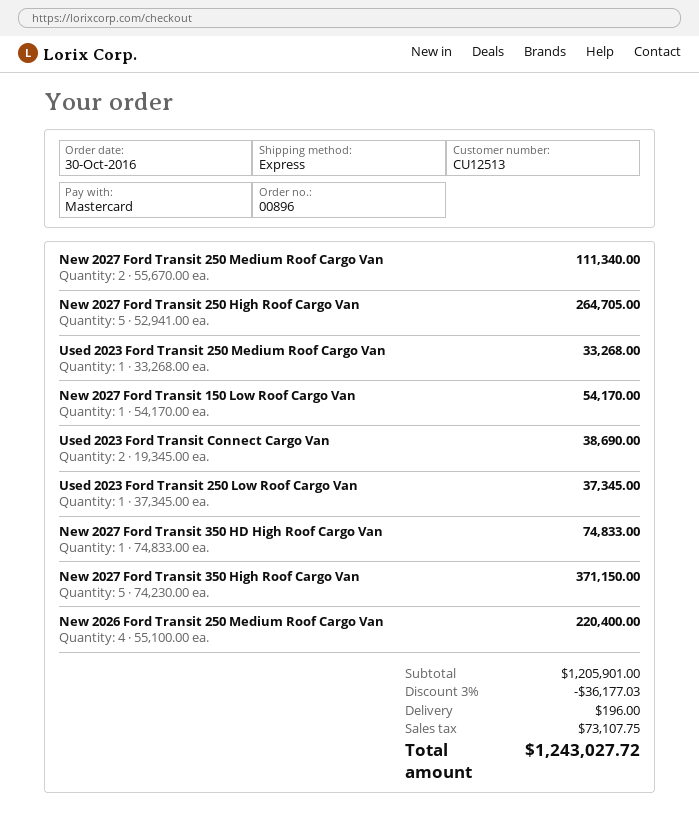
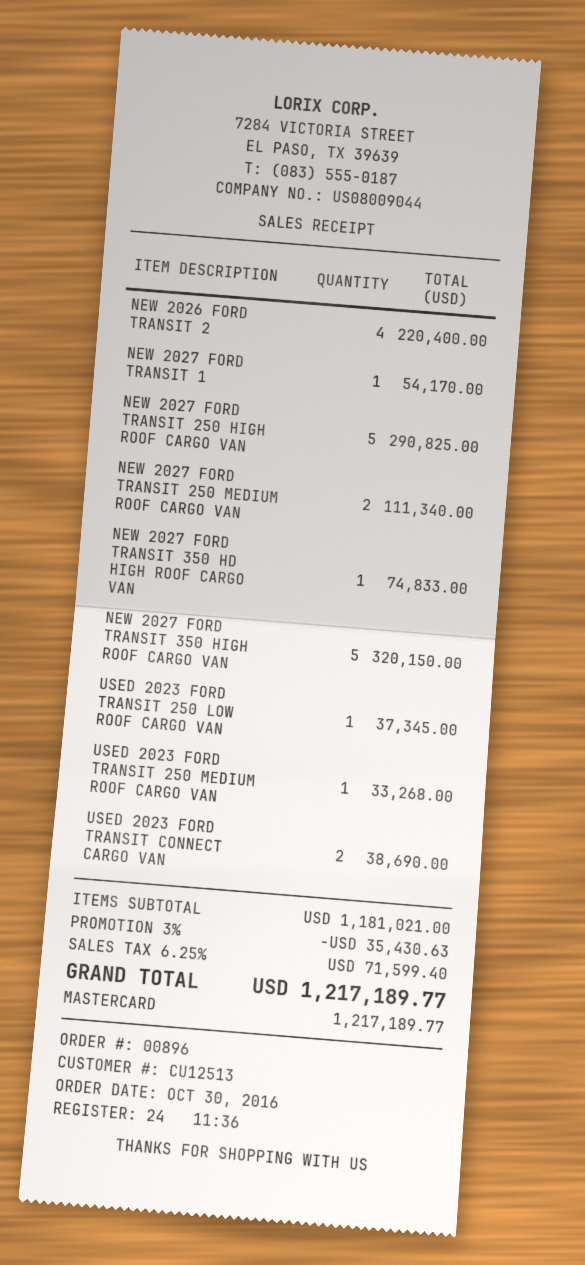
New 2027 Ford Transit 250 High Roof Cargo Van: 5 for 264705.00 -> 5 for 290825.00
New 2027 Ford Transit 350 High Roof Cargo Van: 5 for 371150.00 -> 5 for 320150.00
subtotal: 1205901.00 -> 1181021.00
discount: 3% = 36177.03 -> 3% = 35430.63
shipping: 196.00 -> none
tax: 73107.75 -> 71599.40
total: 1243027.72 -> 1217189.77

